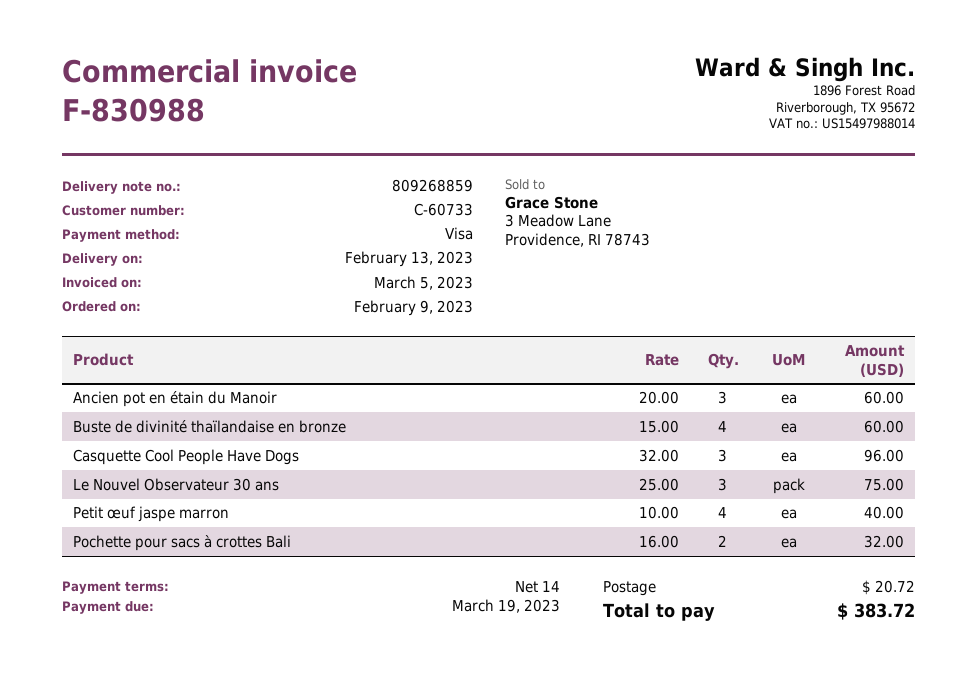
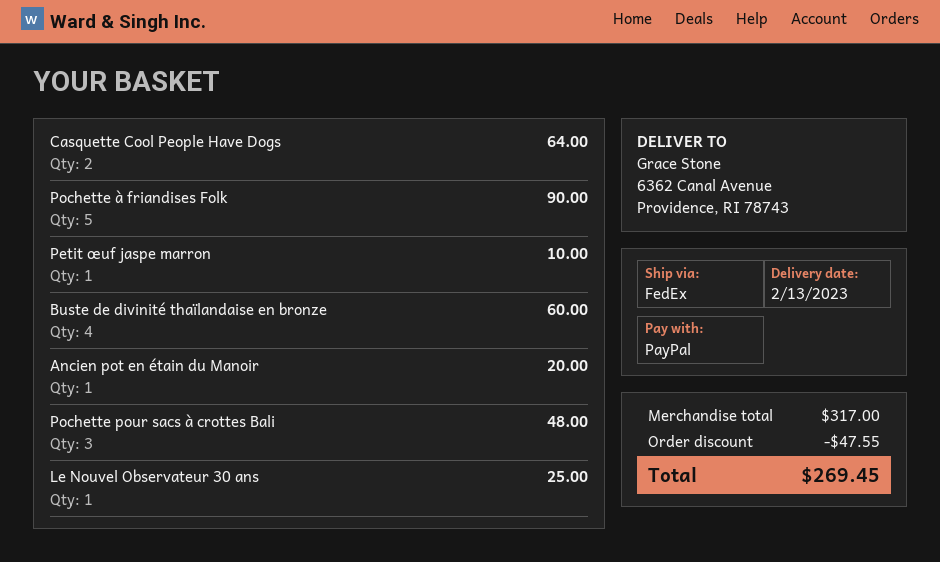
payment method: Visa -> PayPal
Ancien pot en étain du Manoir: 3 for 60.00 -> 1 for 20.00
Casquette Cool People Have Dogs: 3 for 96.00 -> 2 for 64.00
Le Nouvel Observateur 30 ans: 3 for 75.00 -> 1 for 25.00
Petit œuf jaspe marron: 4 for 40.00 -> 1 for 10.00
Pochette pour sacs à crottes Bali: 2 for 32.00 -> 3 for 48.00
Pochette à friandises Folk: none -> 5 for 90.00
discount: none -> 47.55
shipping: 20.72 -> none
total: 383.72 -> 269.45

